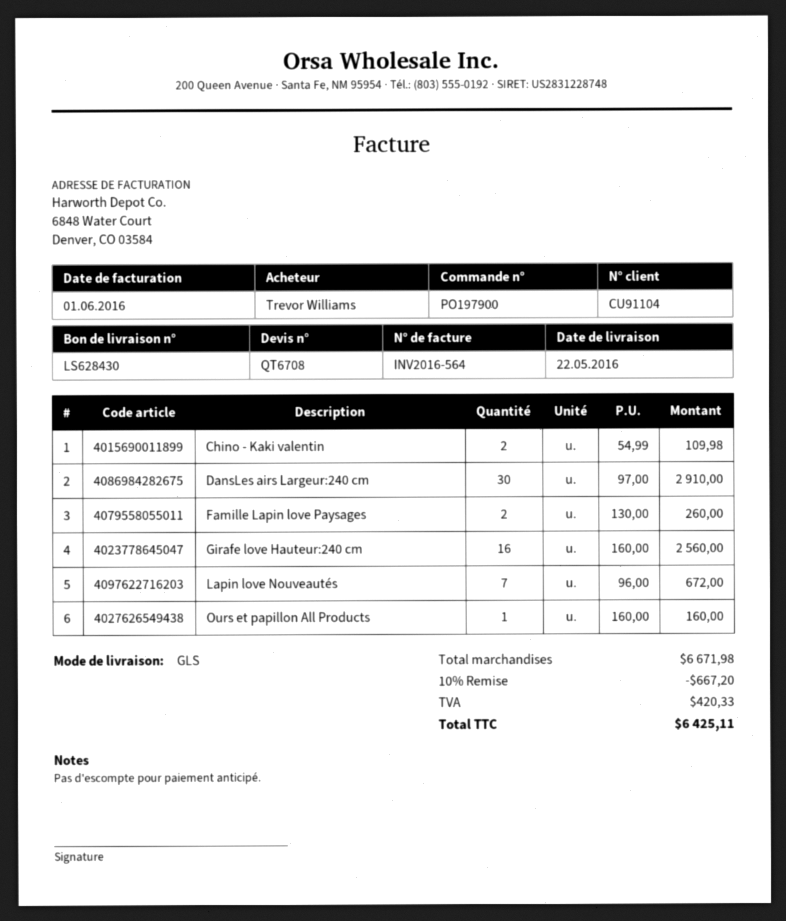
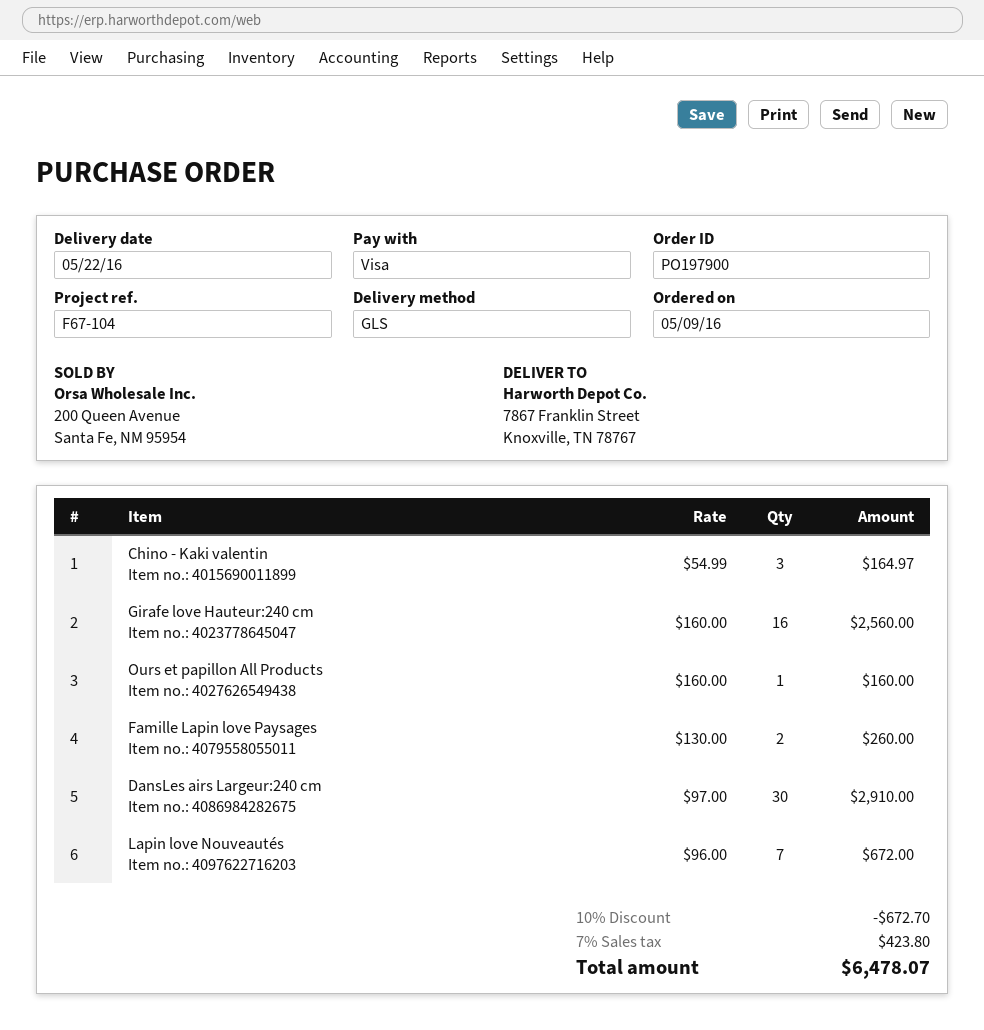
Chino - Kaki valentin: 2 x 54.99 = 109.98 -> 3 x 54.99 = 164.97
discount: 10% = 667.20 -> 10% = 672.70
tax: 420.33 -> 423.80
total: 6425.11 -> 6478.07

